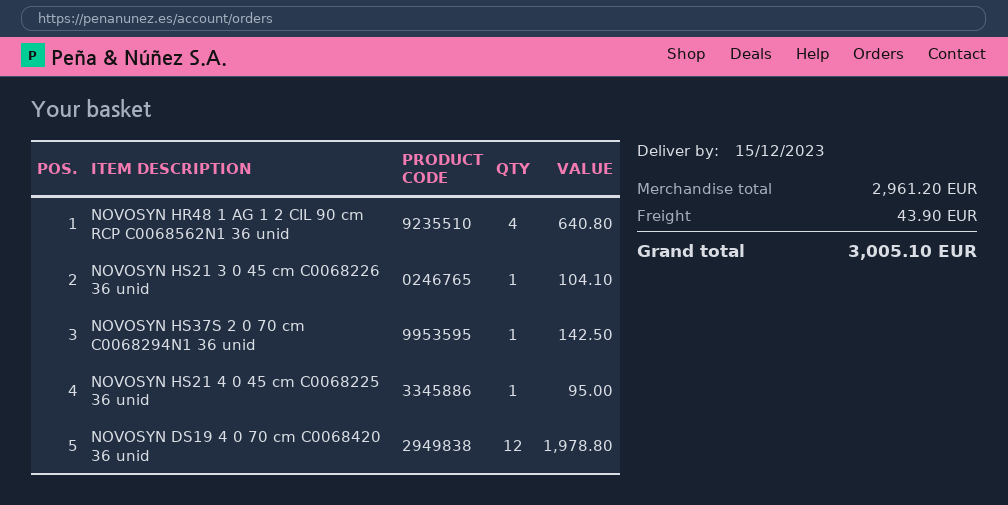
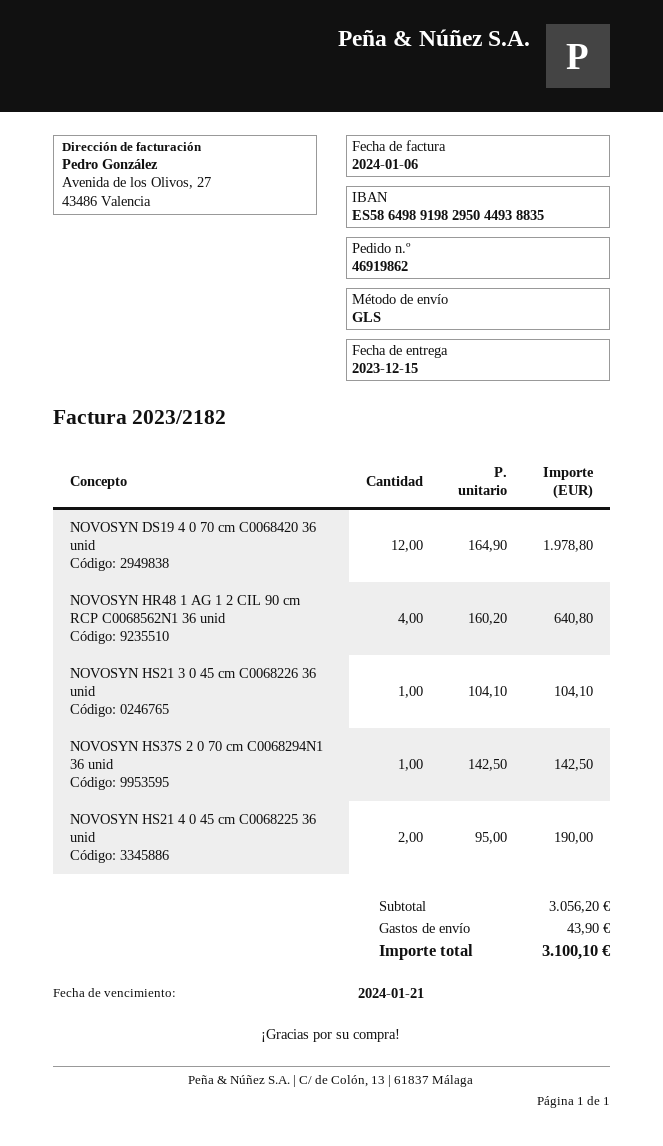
NOVOSYN HS21 4 0 45 cm C0068225 36 unid: 1 for 95.00 -> 2 for 190.00
subtotal: 2961.20 -> 3056.20
total: 3005.10 -> 3100.10

